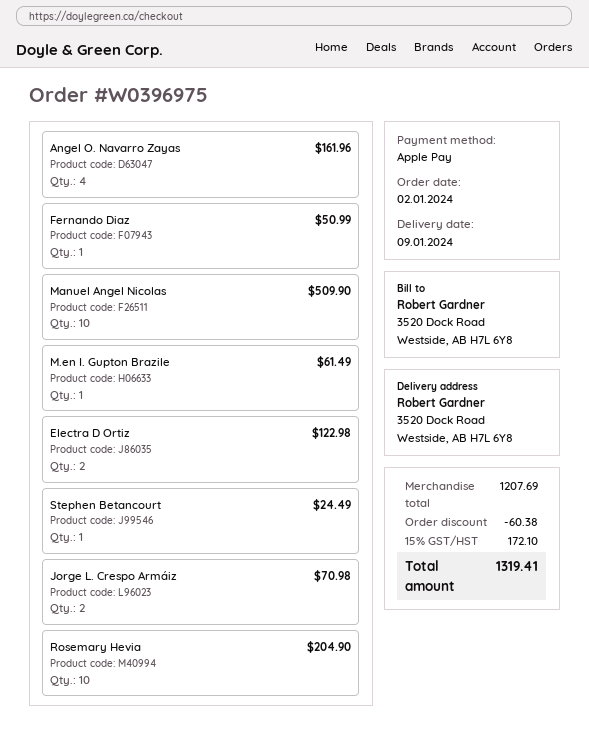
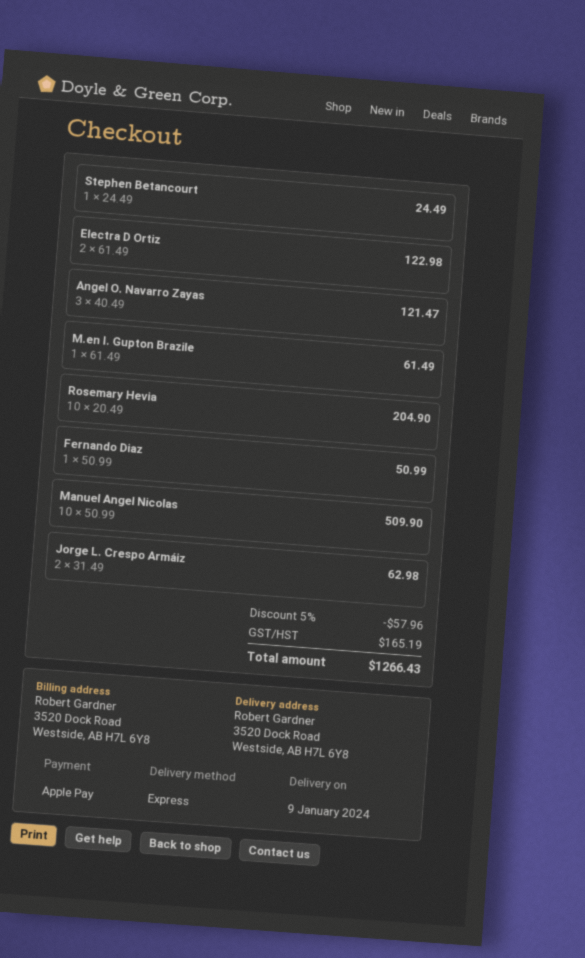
Angel O. Navarro Zayas: 4 for 161.96 -> 3 for 121.47
Jorge L. Crespo Armáiz: 2 for 70.98 -> 2 for 62.98
discount: 60.38 -> 57.96
tax: 172.10 -> 165.19
total: 1319.41 -> 1266.43

